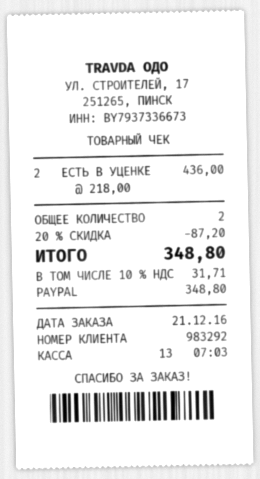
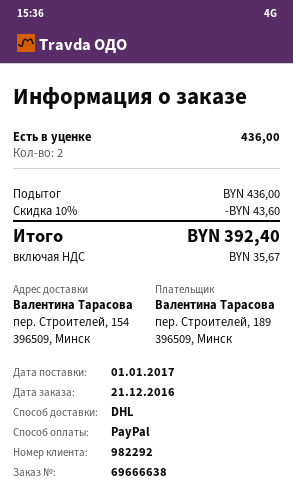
customer number: 983292 -> 982292
discount: 20% = 87.20 -> 10% = 43.60
tax: 31.71 -> 35.67
total: 348.80 -> 392.40

